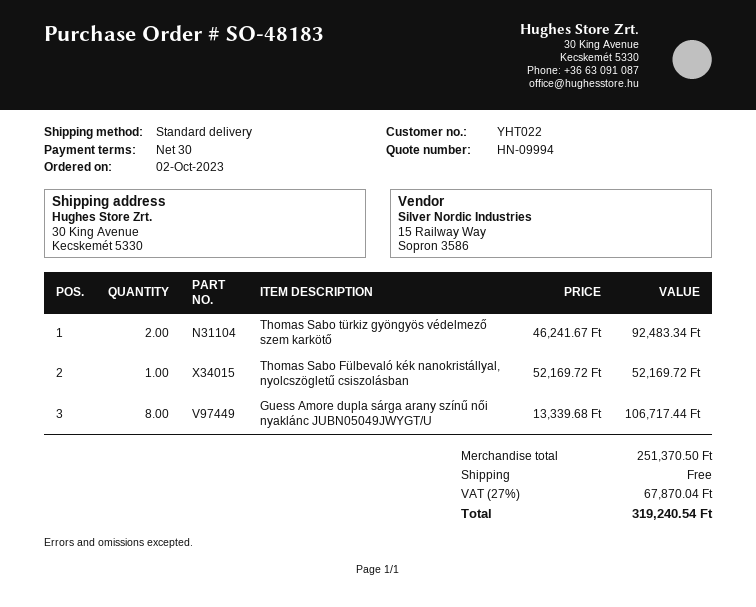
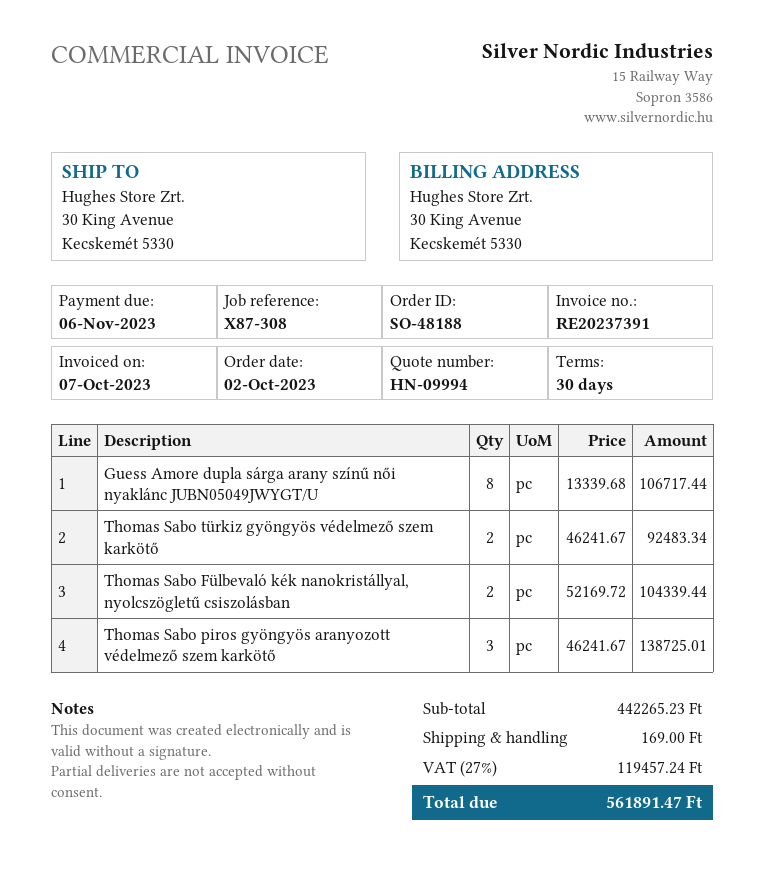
order number: SO-48183 -> SO-48188
Thomas Sabo Fülbevaló kék nanokristállyal, nyolcszögletű csiszolásban: 1 x 52169.72 = 52169.72 -> 2 x 52169.72 = 104339.44
Thomas Sabo piros gyöngyös aranyozott védelmező szem karkötő: none -> 3 x 46241.67 = 138725.01
subtotal: 251370.50 -> 442265.23
shipping: 0.00 -> 169.00
tax: 27% = 67870.04 -> 27% = 119457.24
total: 319240.54 -> 561891.47

